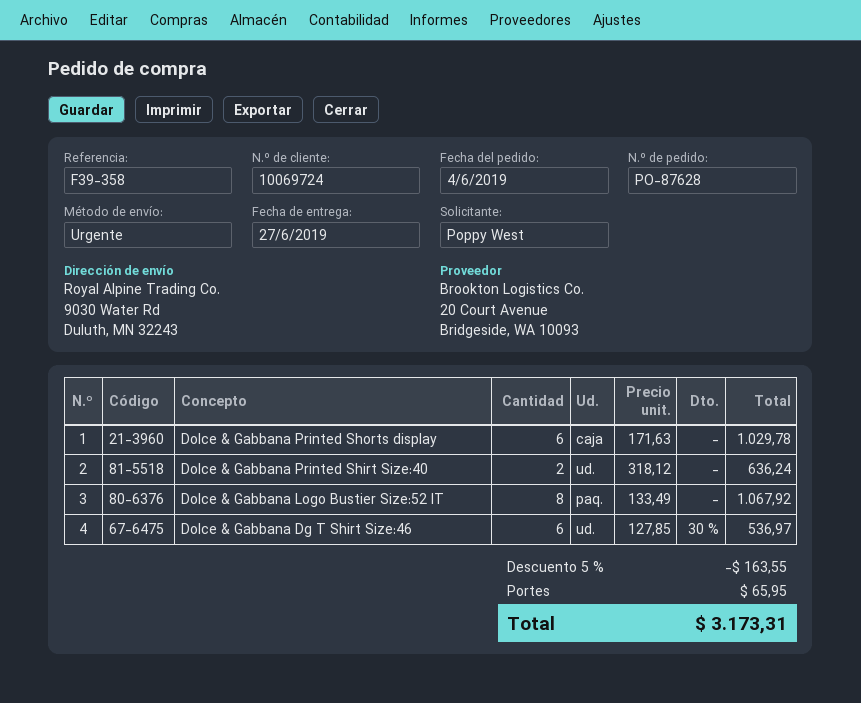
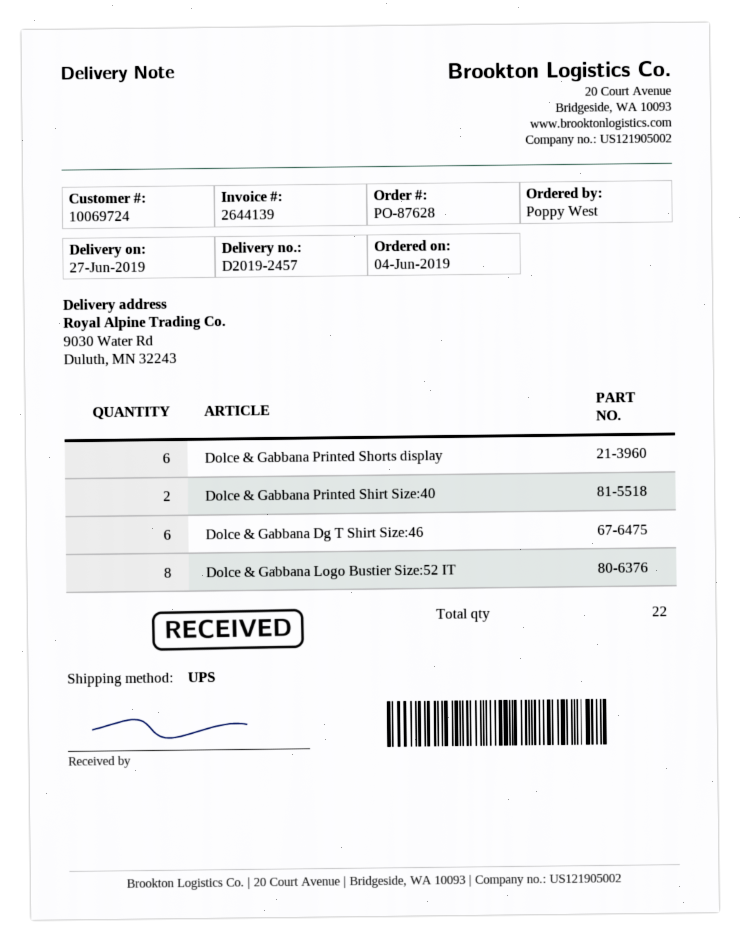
shipping method: express -> UPS

